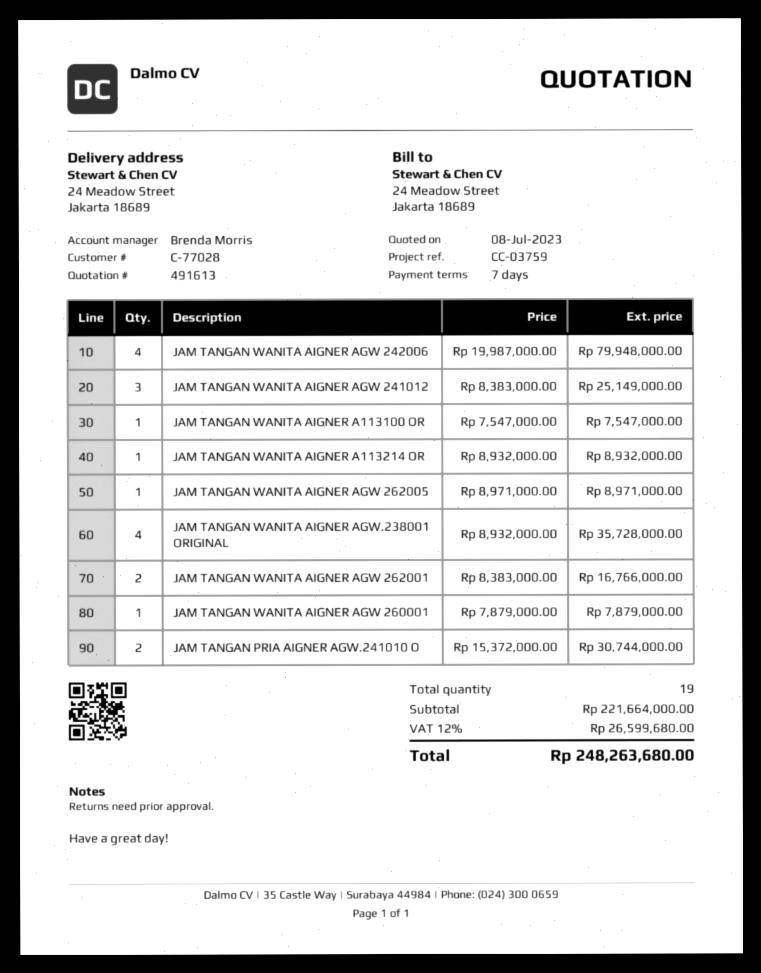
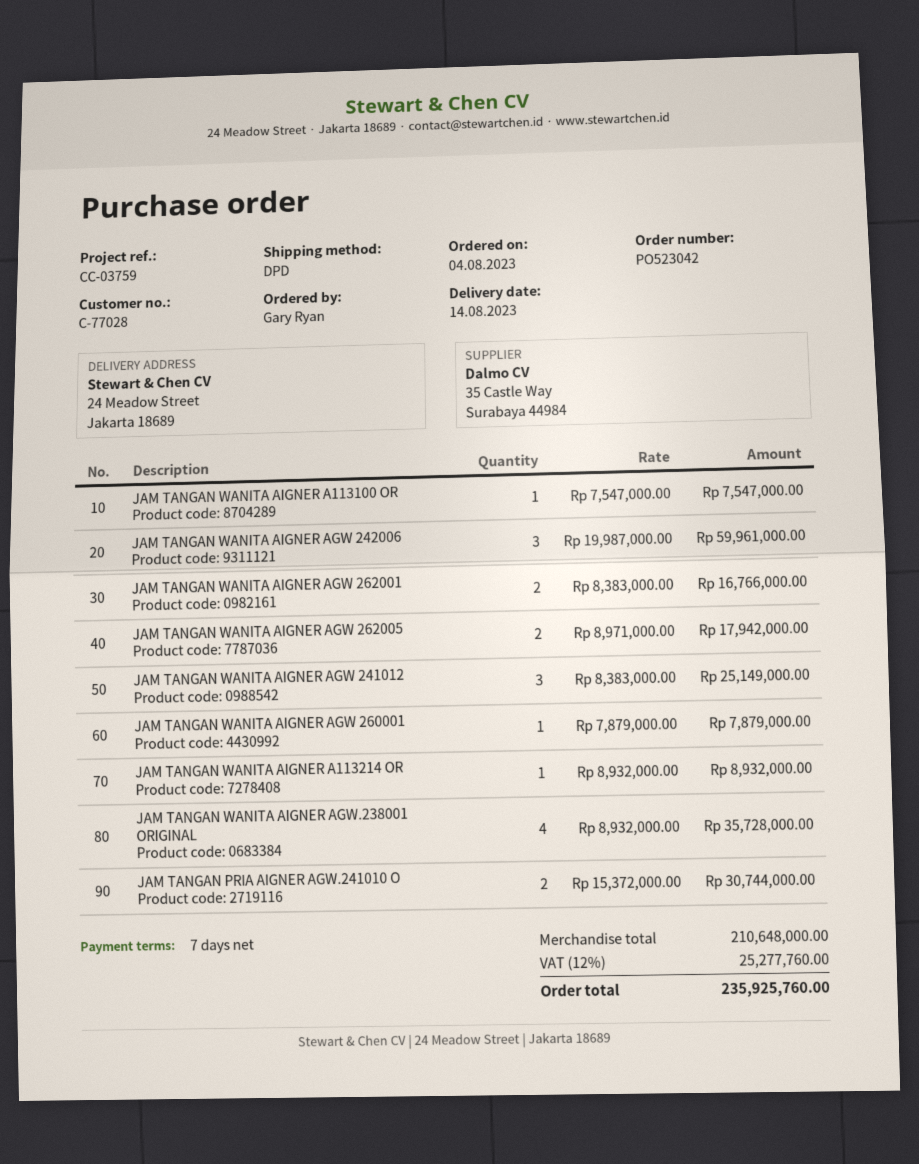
JAM TANGAN WANITA AIGNER AGW 242006: 4 x 19987000.00 = 79948000.00 -> 3 x 19987000.00 = 59961000.00
JAM TANGAN WANITA AIGNER AGW 262005: 1 x 8971000.00 = 8971000.00 -> 2 x 8971000.00 = 17942000.00
subtotal: 221664000.00 -> 210648000.00
tax: 12% = 26599680.00 -> 12% = 25277760.00
total: 248263680.00 -> 235925760.00

